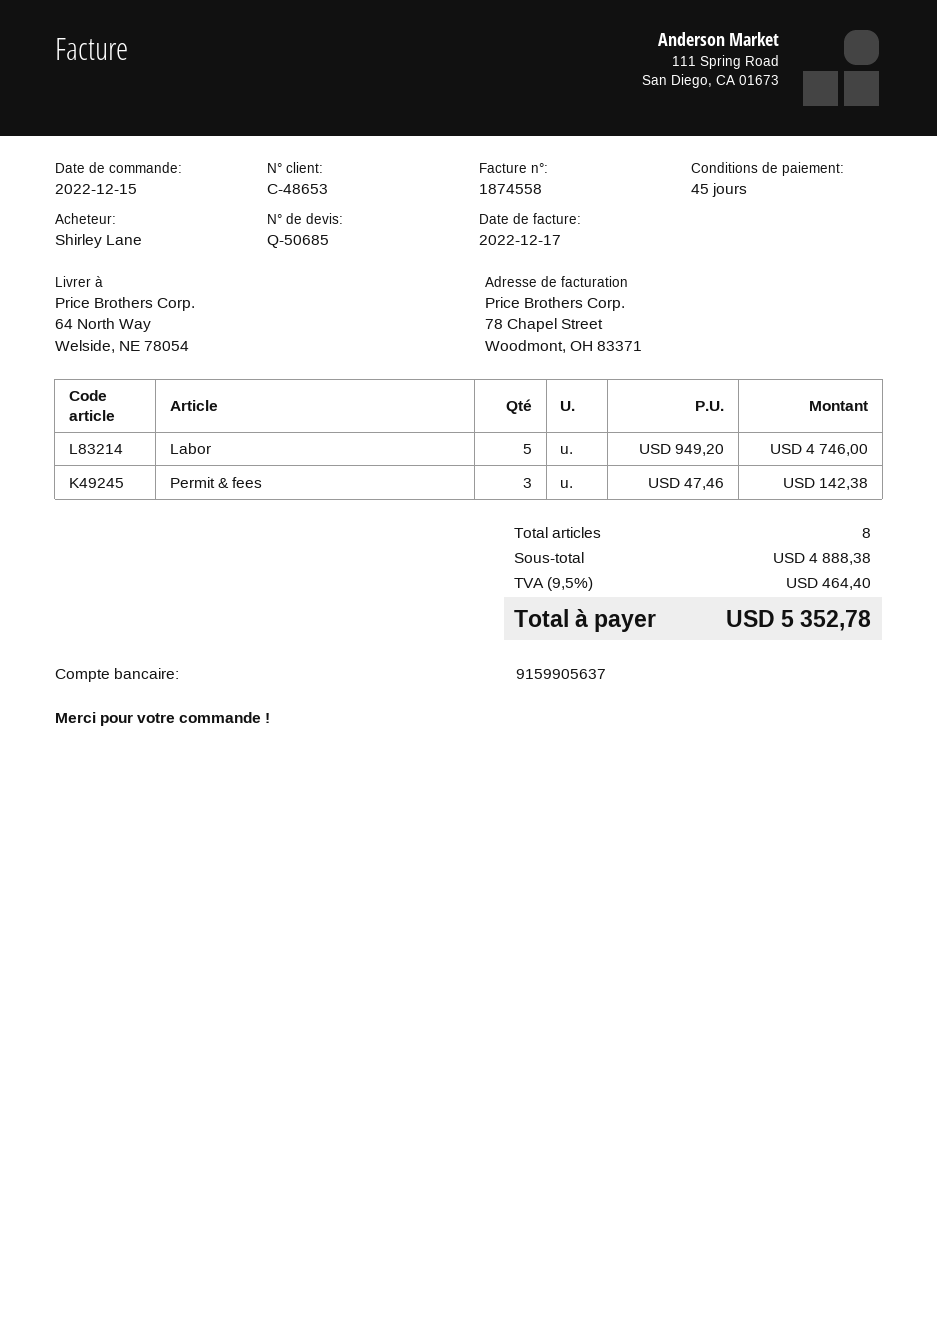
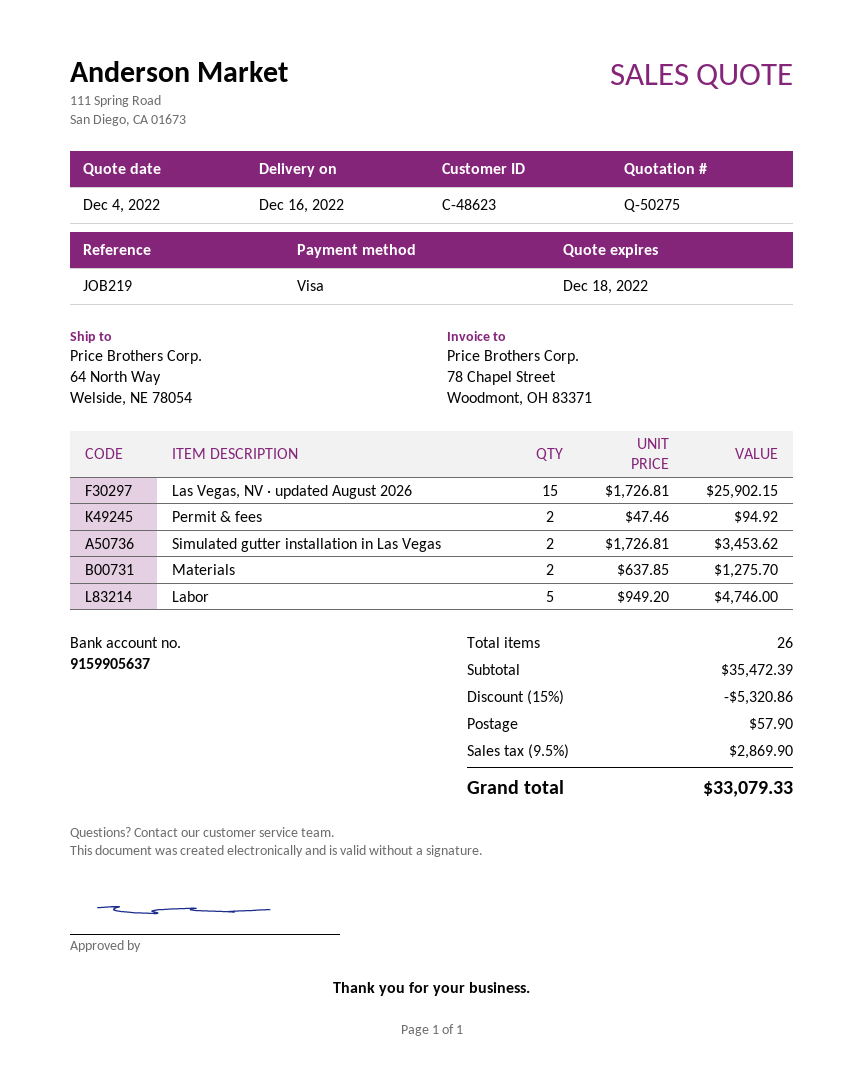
quote number: Q-50685 -> Q-50275
customer number: C-48653 -> C-48623
Permit & fees: 3 x 47.46 = 142.38 -> 2 x 47.46 = 94.92
Las Vegas, NV · updated August 2026: none -> 15 x 1726.81 = 25902.15
Simulated gutter installation in Las Vegas: none -> 2 x 1726.81 = 3453.62
Materials: none -> 2 x 637.85 = 1275.70
total quantity: 8 -> 26
subtotal: 4888.38 -> 35472.39
discount: none -> 15% = 5320.86
shipping: none -> 57.90
tax: 9.5% = 464.40 -> 9.5% = 2869.90
total: 5352.78 -> 33079.33

